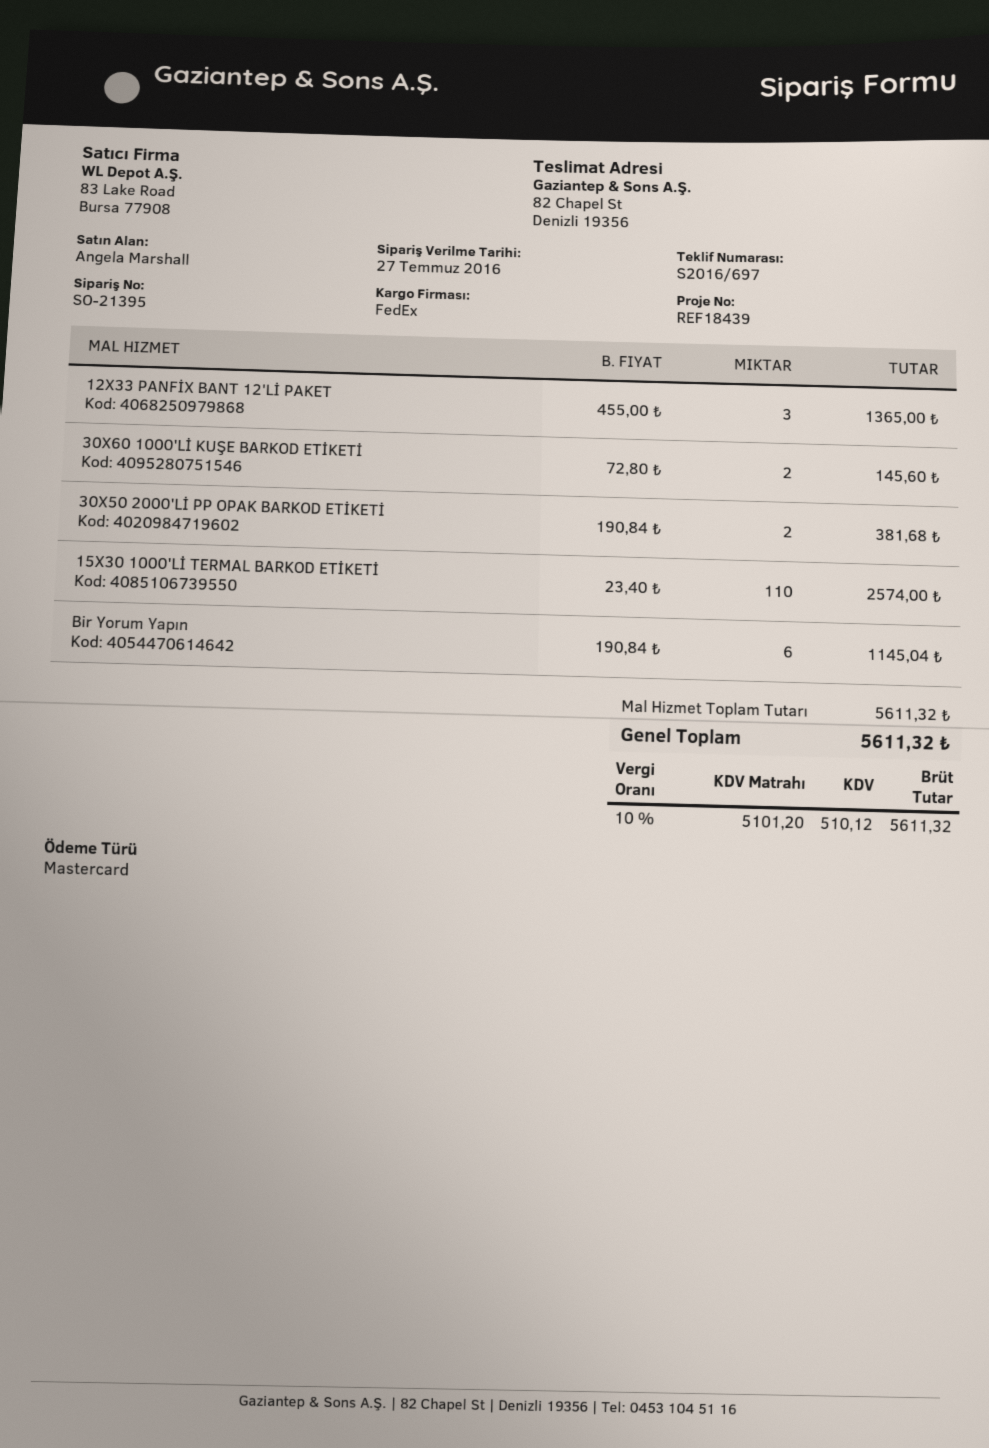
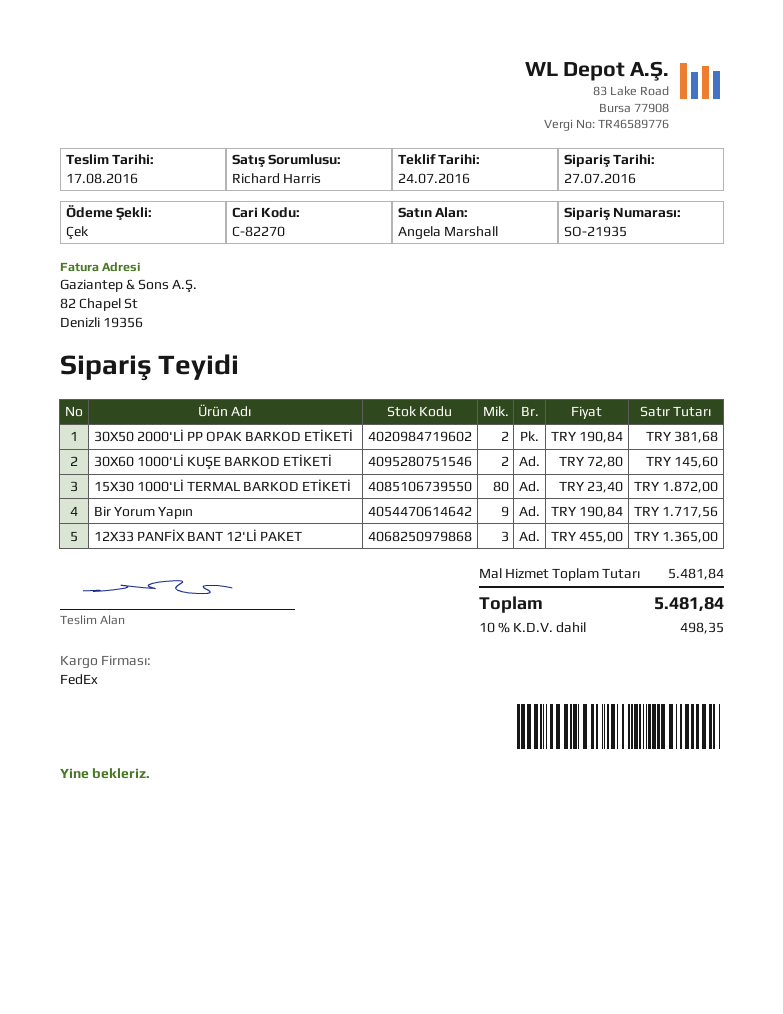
order number: SO-21395 -> SO-21935
payment method: Mastercard -> cheque
15X30 1000'Lİ TERMAL BARKOD ETİKETİ: 110 x 23.40 = 2574.00 -> 80 x 23.40 = 1872.00
Bir Yorum Yapın: 6 x 190.84 = 1145.04 -> 9 x 190.84 = 1717.56
subtotal: 5611.32 -> 5481.84
tax: 10% = 510.12 -> 10% = 498.35
total: 5611.32 -> 5481.84

